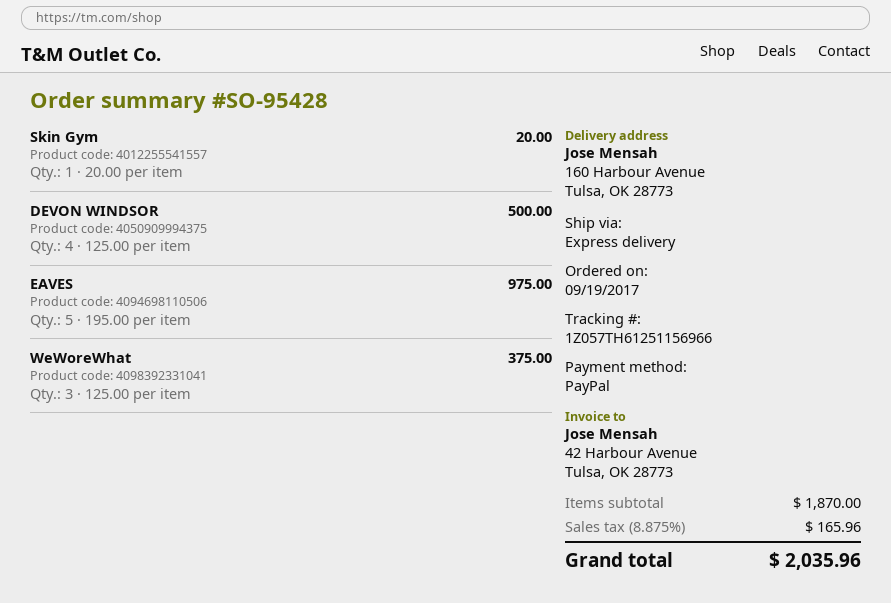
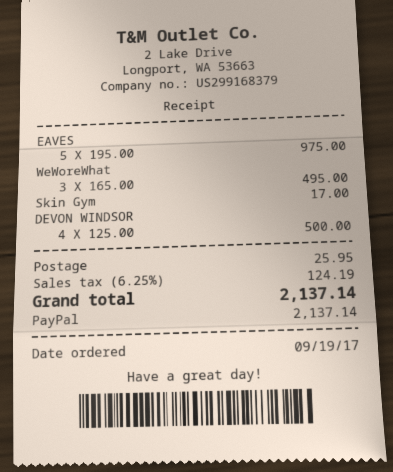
Skin Gym: 1 x 20.00 = 20.00 -> 1 x 17.00 = 17.00
WeWoreWhat: 3 x 125.00 = 375.00 -> 3 x 165.00 = 495.00
shipping: none -> 25.95
tax: 8.875% = 165.96 -> 6.25% = 124.19
total: 2035.96 -> 2137.14

